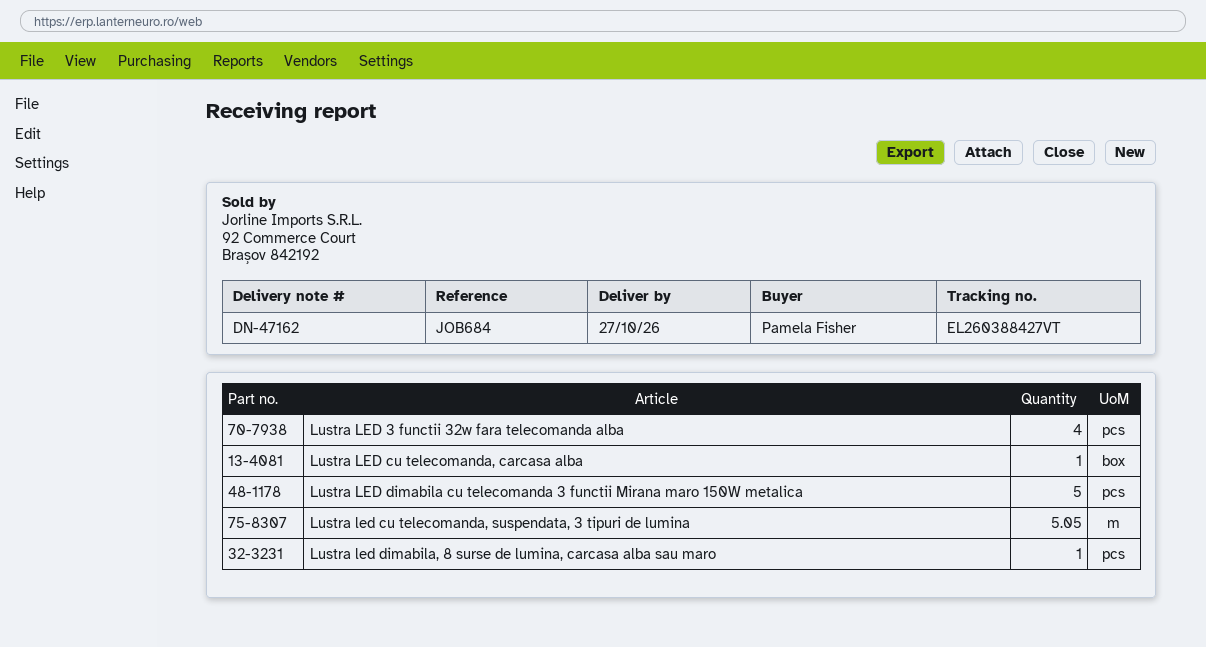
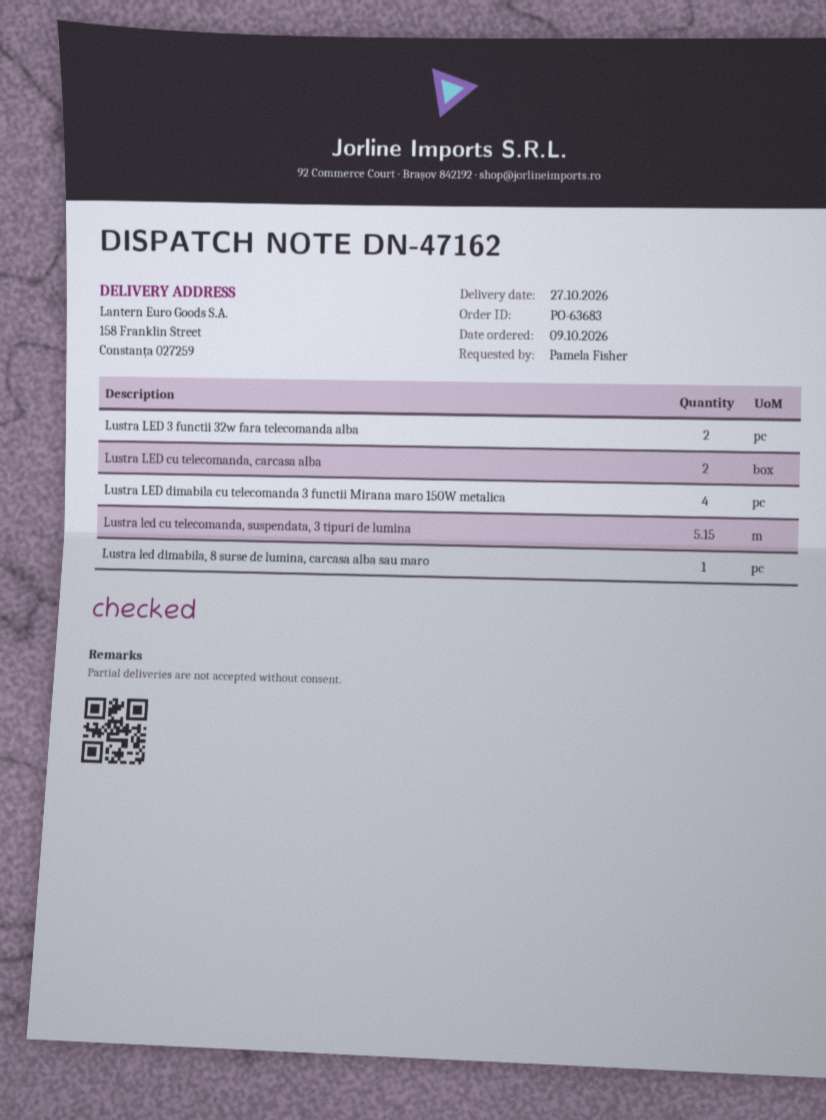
Lustra LED 3 functii 32w fara telecomanda alba: 4 -> 2
Lustra LED cu telecomanda, carcasa alba: 1 -> 2
Lustra LED dimabila cu telecomanda 3 functii Mirana maro 150W metalica: 5 -> 4
Lustra led cu telecomanda, suspendata, 3 tipuri de lumina: 5.05 -> 5.15

